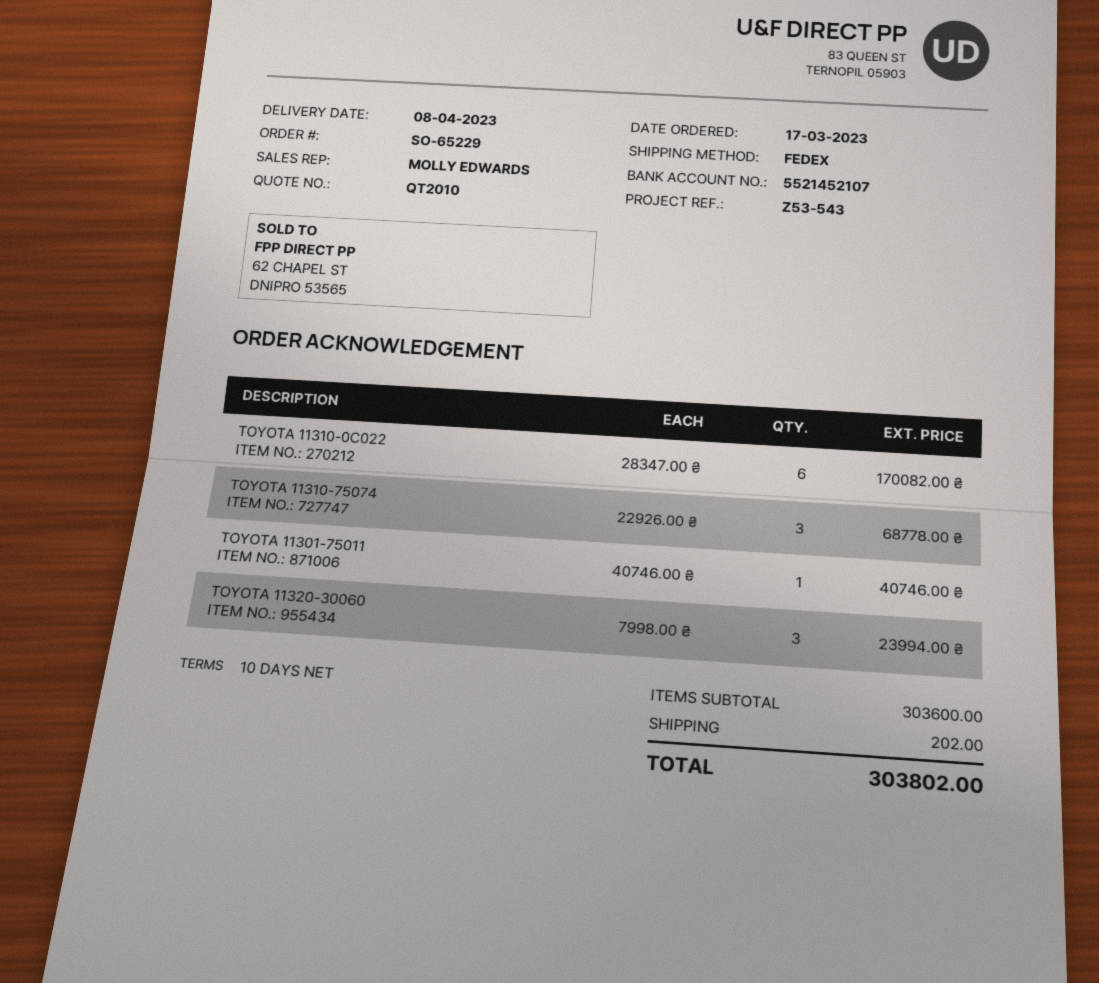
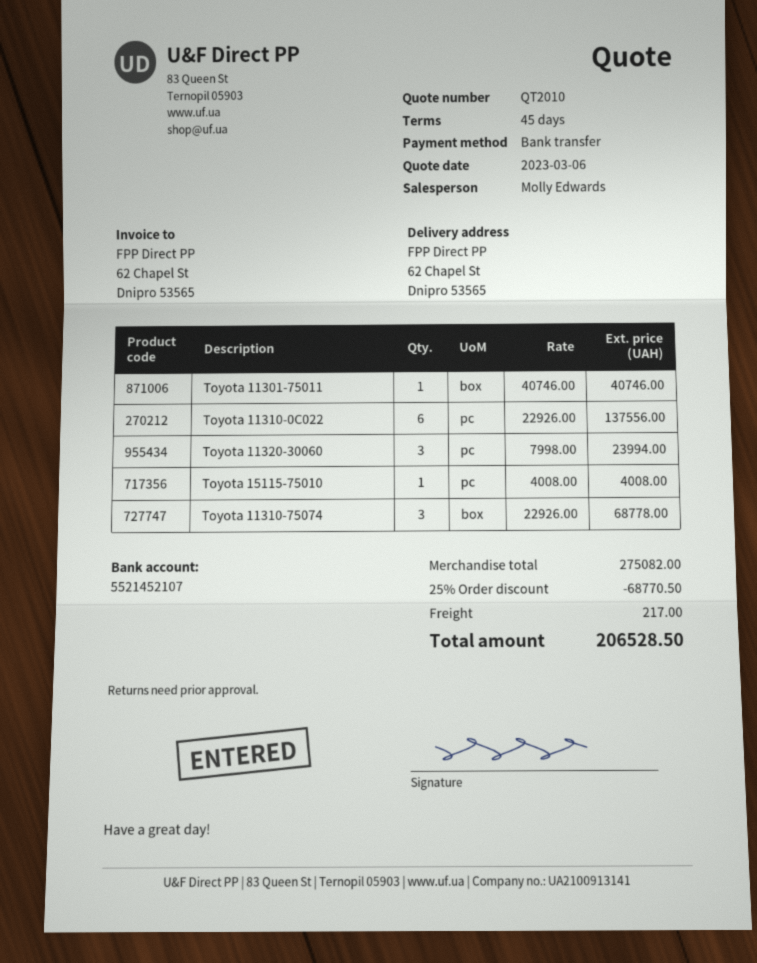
payment terms: 10 days -> 45 days
TOYOTA 11310-0C022: 6 x 28347.00 = 170082.00 -> 6 x 22926.00 = 137556.00
Toyota 15115-75010: none -> 1 x 4008.00 = 4008.00
subtotal: 303600.00 -> 275082.00
discount: none -> 25% = 68770.50
shipping: 202.00 -> 217.00
total: 303802.00 -> 206528.50

